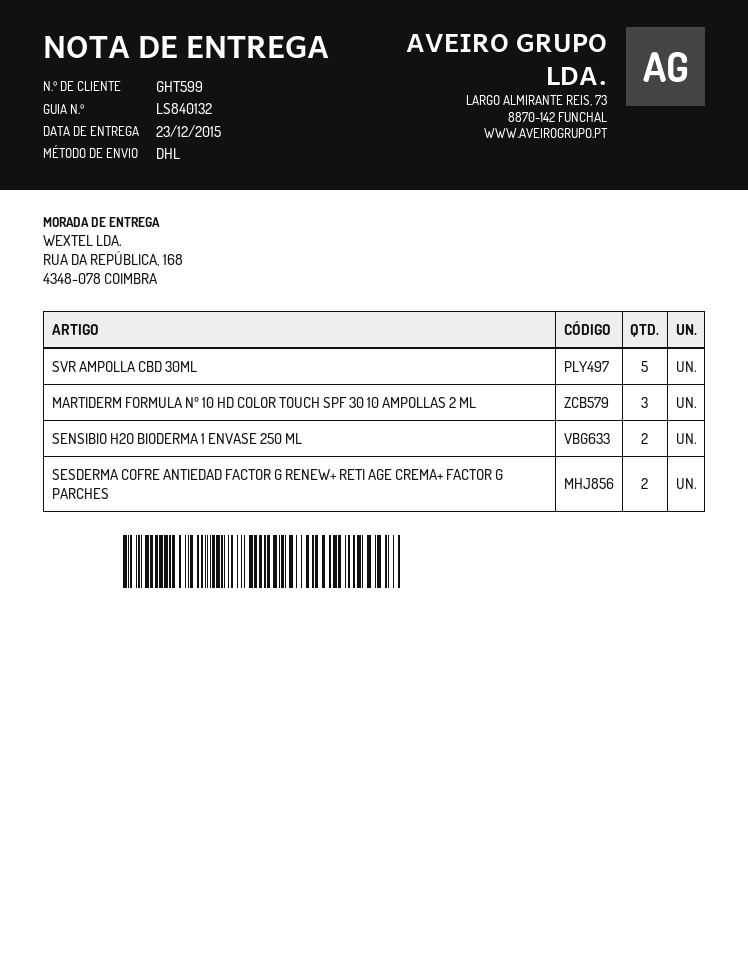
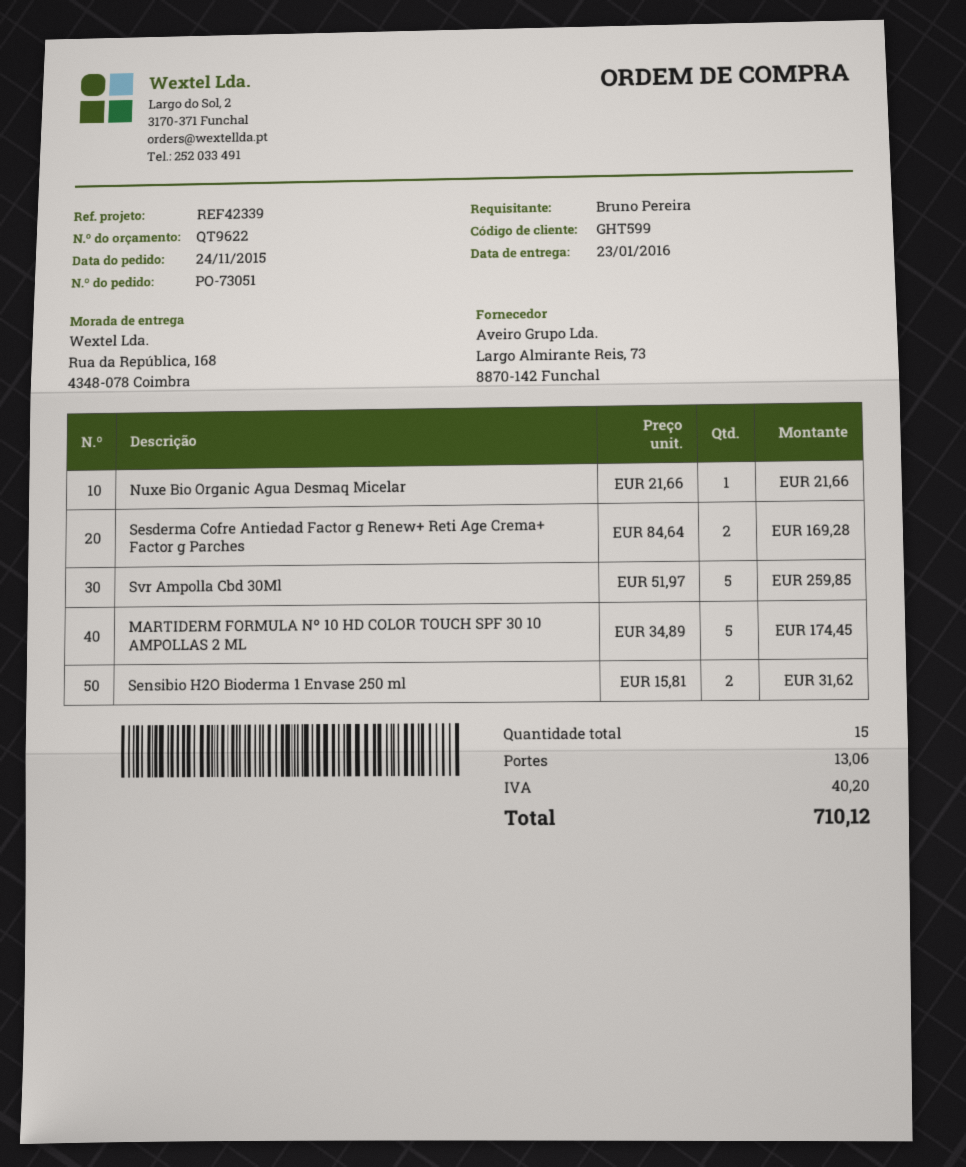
delivery date: 2015-12-23 -> 2016-01-23
MARTIDERM FORMULA Nº 10 HD COLOR TOUCH SPF 30 10 AMPOLLAS 2 ML: 3 -> 5
Nuxe Bio Organic Agua Desmaq Micelar: none -> 1

